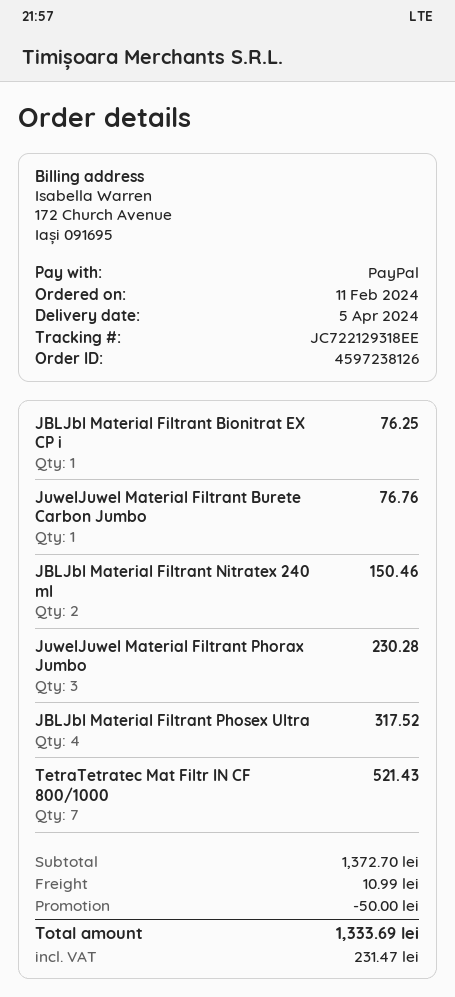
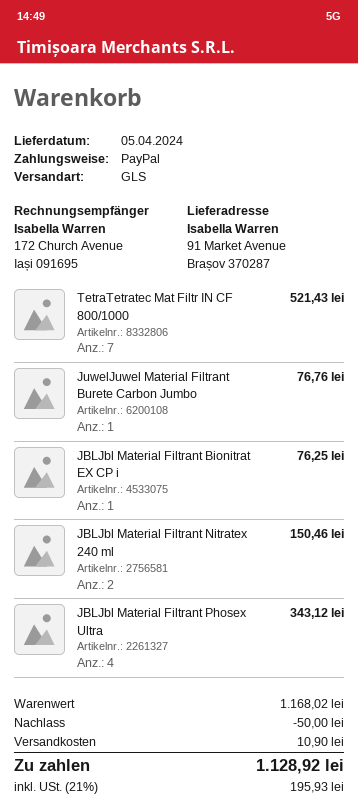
JuwelJuwel Material Filtrant Phorax Jumbo: 3 for 230.28 -> none
JBLJbl Material Filtrant Phosex Ultra: 4 for 317.52 -> 4 for 343.12
subtotal: 1372.70 -> 1168.02
shipping: 10.99 -> 10.90
tax: 231.47 -> 195.93
total: 1333.69 -> 1128.92

